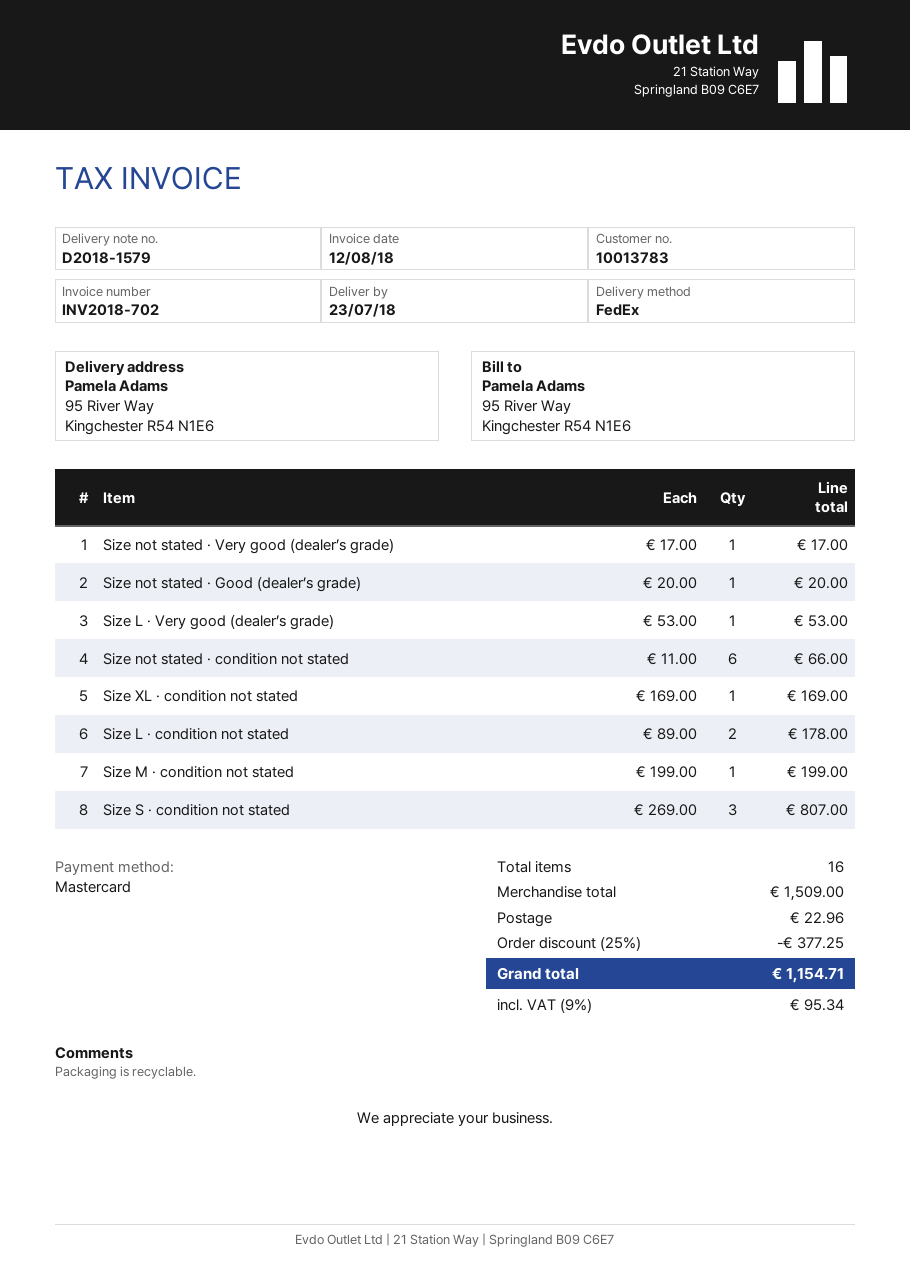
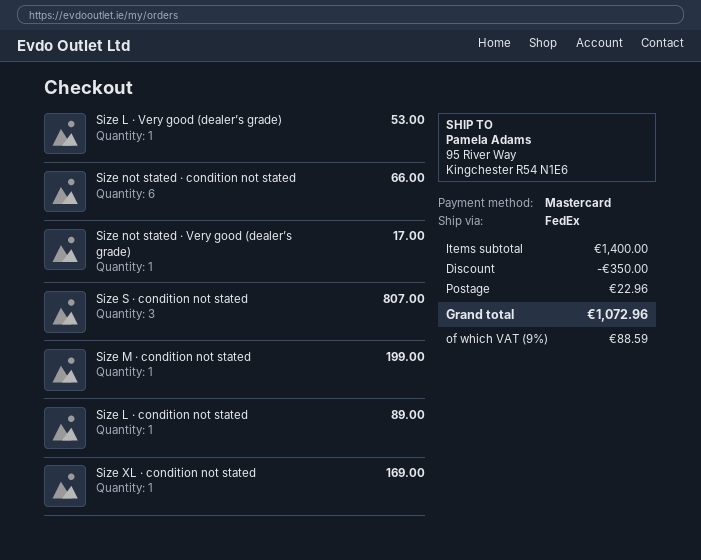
Size not stated · Good (dealer’s grade): 1 for 20.00 -> none
Size L · condition not stated: 2 for 178.00 -> 1 for 89.00
subtotal: 1509.00 -> 1400.00
discount: 377.25 -> 350.00
tax: 9% = 95.34 -> 9% = 88.59
total: 1154.71 -> 1072.96

